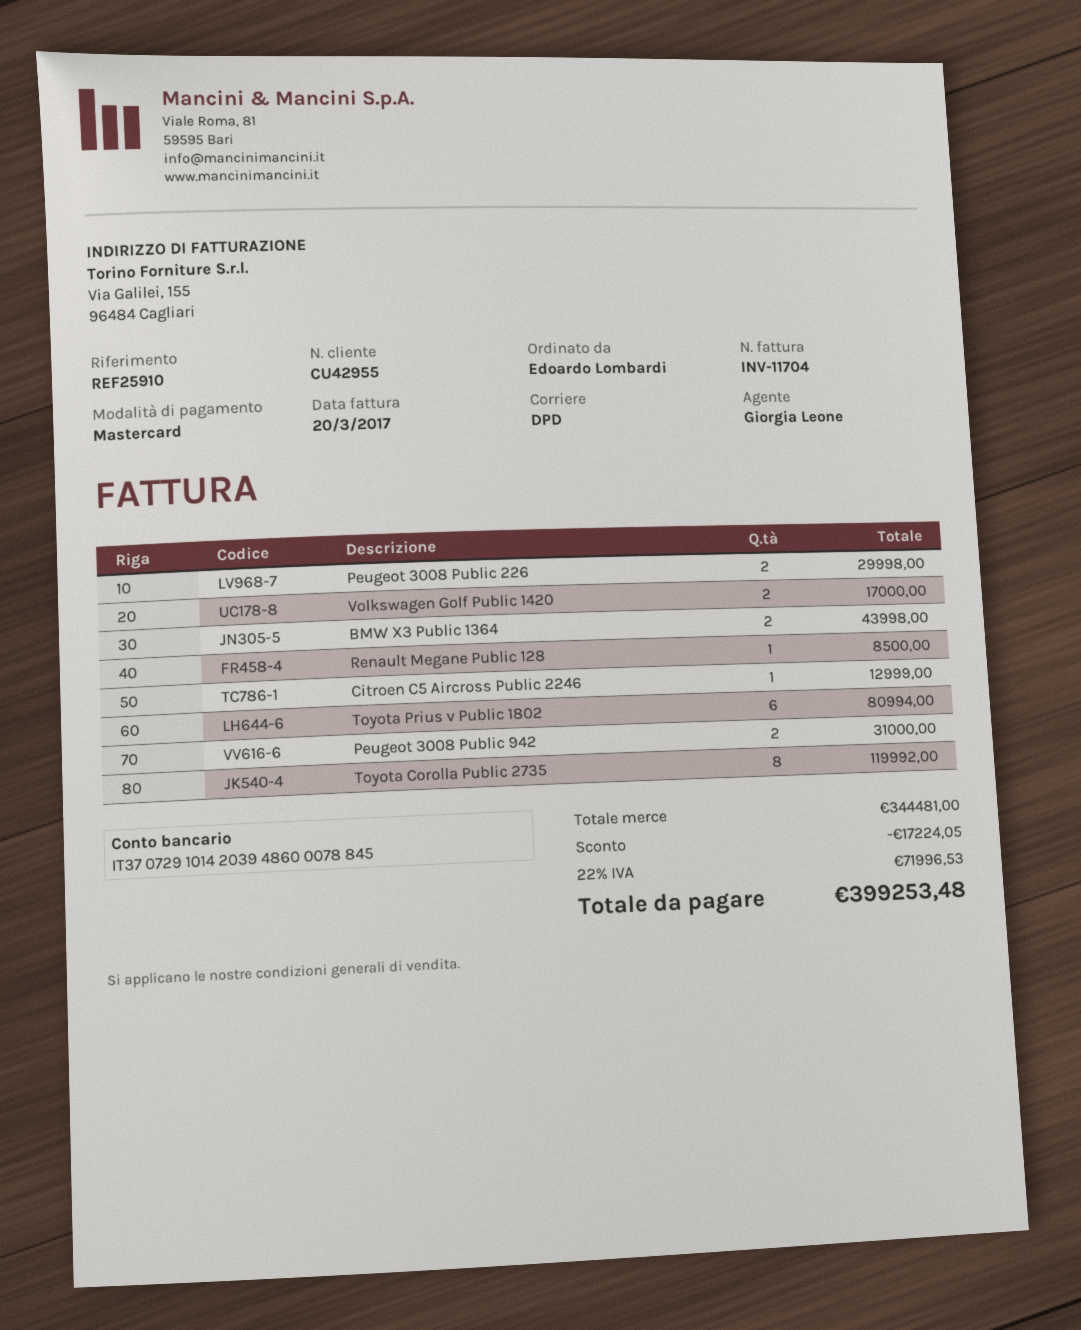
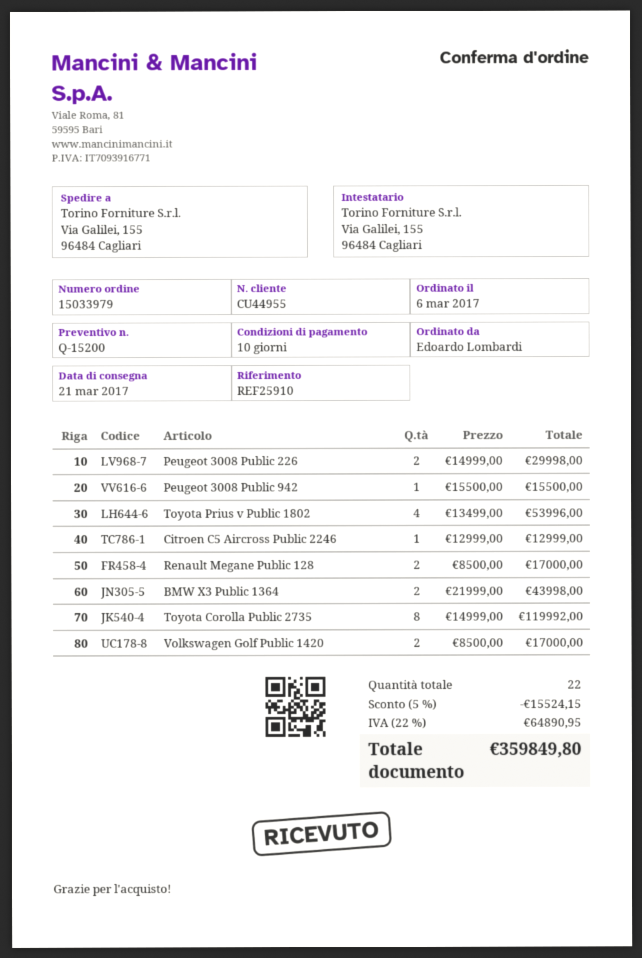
customer number: CU42955 -> CU44955
Renault Megane Public 128: 1 for 8500.00 -> 2 for 17000.00
Toyota Prius v Public 1802: 6 for 80994.00 -> 4 for 53996.00
Peugeot 3008 Public 942: 2 for 31000.00 -> 1 for 15500.00
discount: 17224.05 -> 15524.15
tax: 22% = 71996.53 -> 22% = 64890.95
total: 399253.48 -> 359849.80

